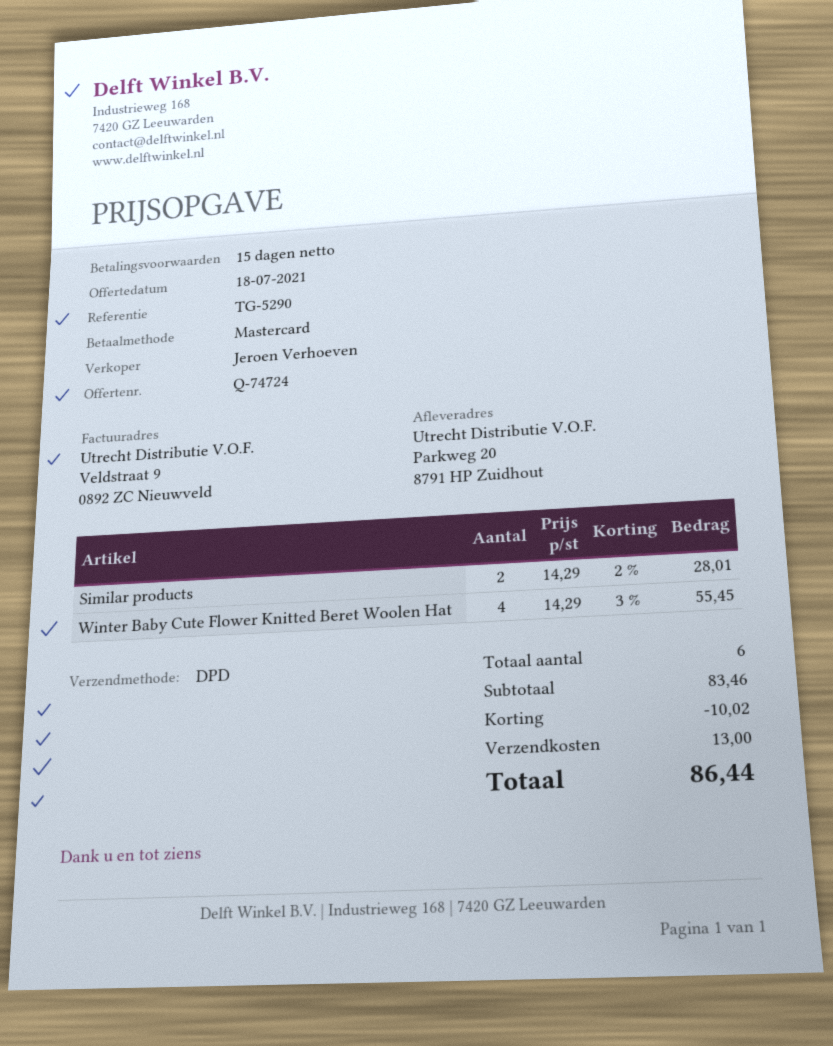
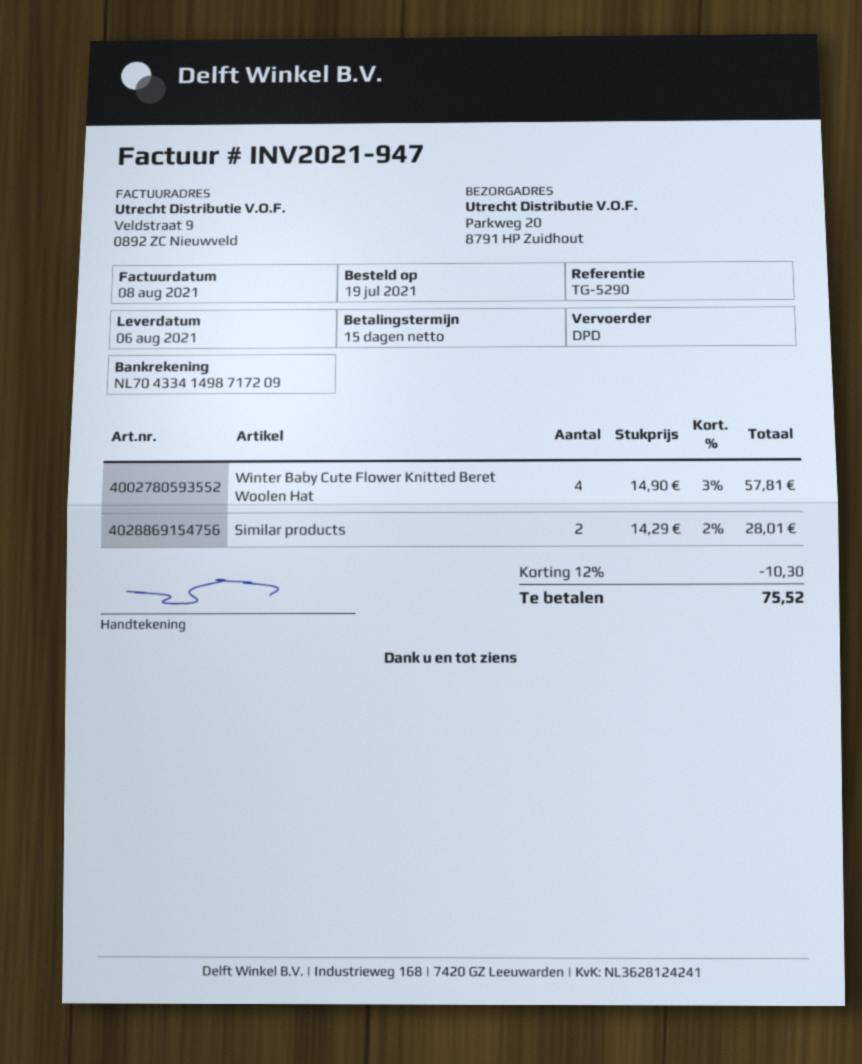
Winter Baby Cute Flower Knitted Beret Woolen Hat: 4 x 14.29 - 3% = 55.45 -> 4 x 14.90 - 3% = 57.81
discount: 10.02 -> 10.30
shipping: 13.00 -> none
total: 86.44 -> 75.52

